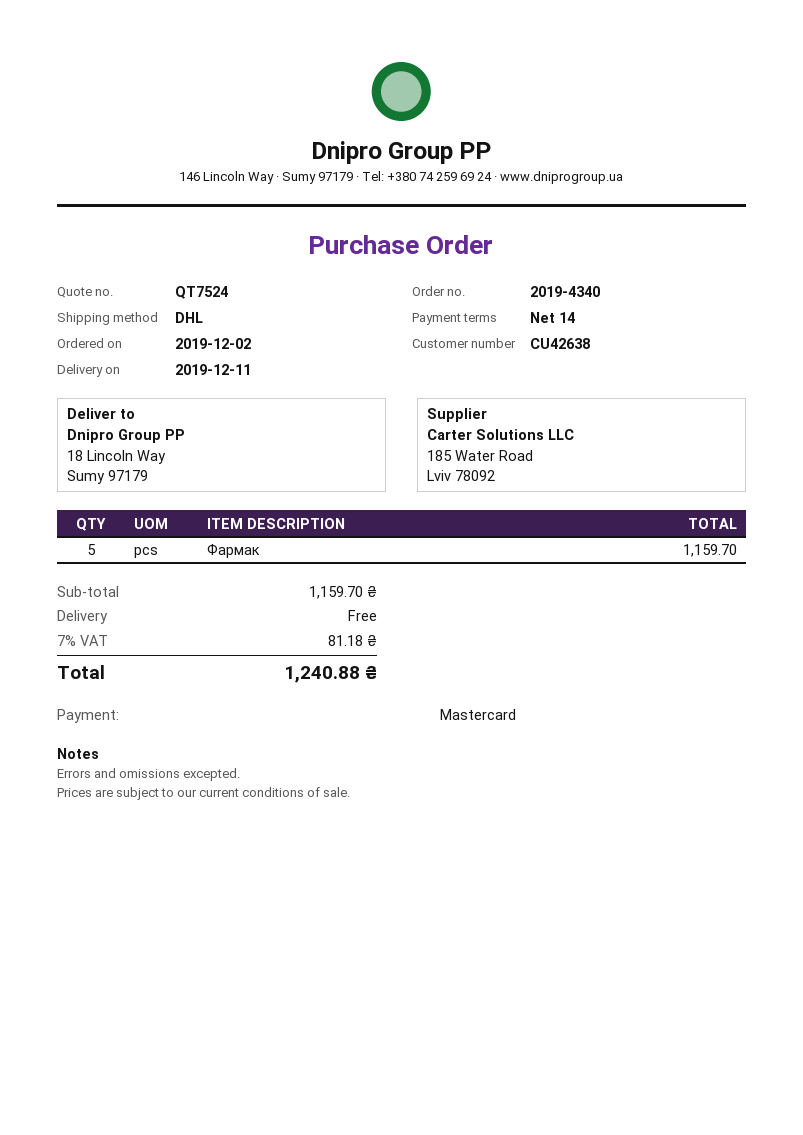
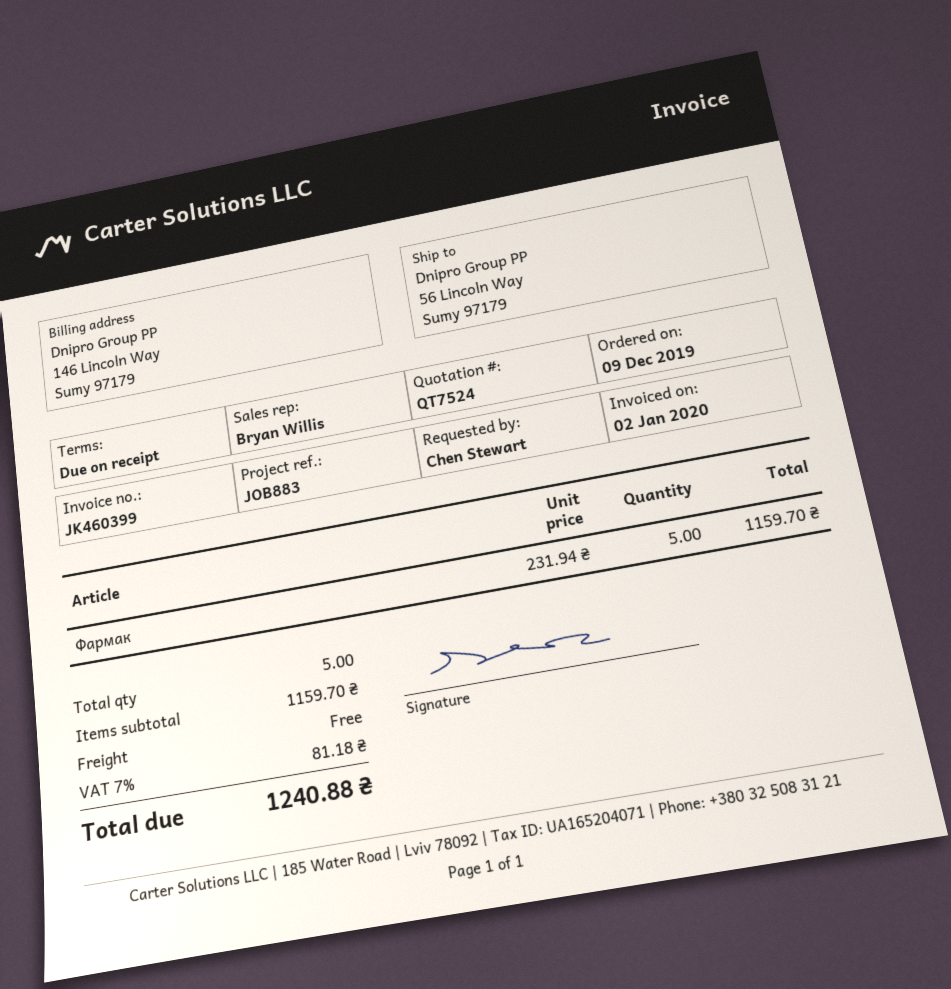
order date: 2019-12-02 -> 2019-12-09
payment terms: 14 days -> on receipt
ship to: 18 Lincoln Way, Sumy 97179 -> 56 Lincoln Way, Sumy 97179

